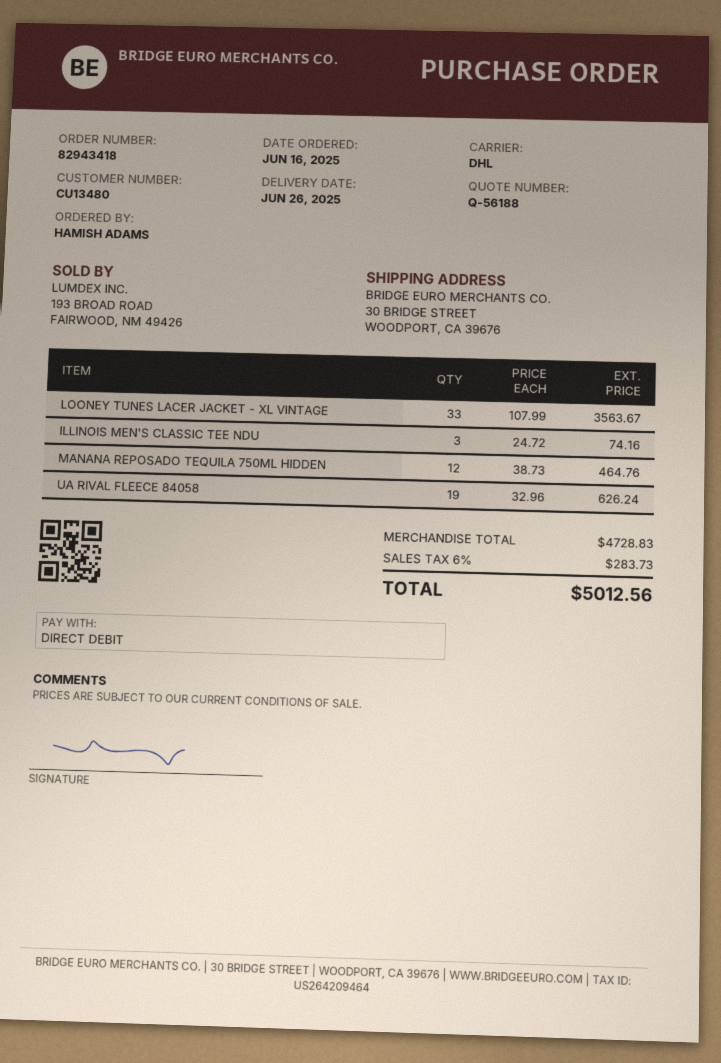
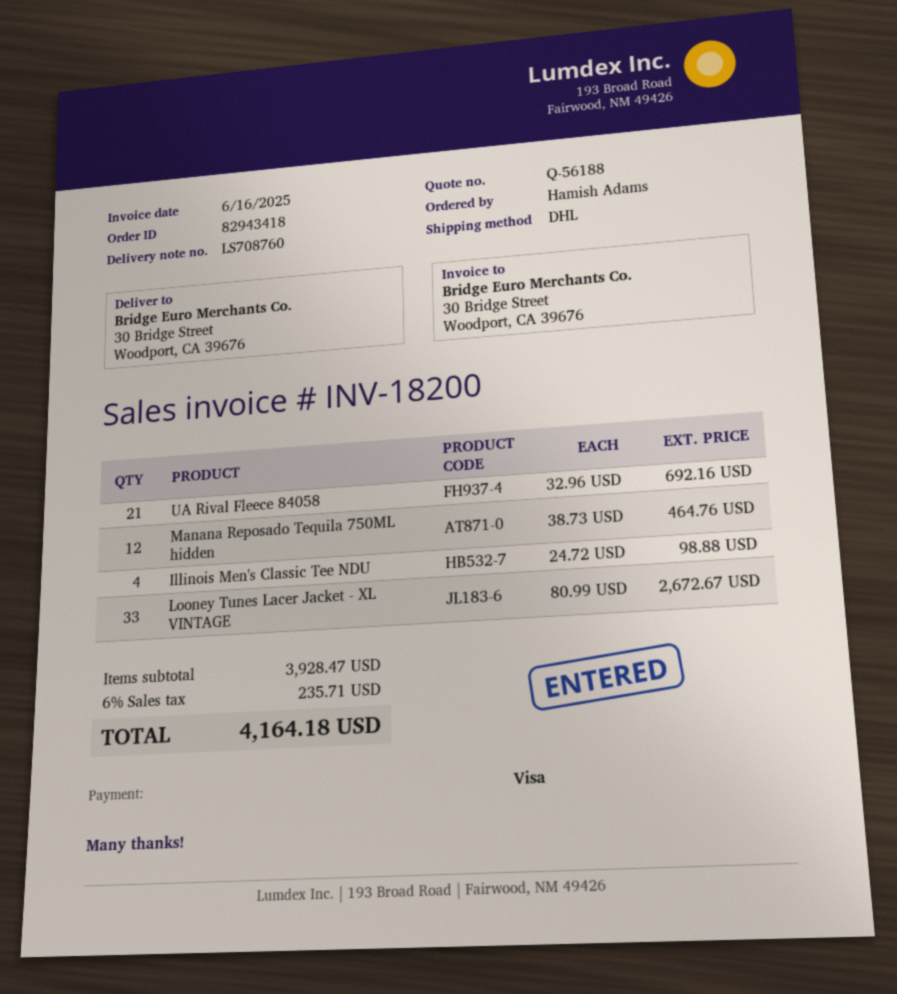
payment method: direct debit -> Visa
LOONEY TUNES LACER JACKET - XL VINTAGE: 33 x 107.99 = 3563.67 -> 33 x 80.99 = 2672.67
ILLINOIS MEN'S CLASSIC TEE NDU: 3 x 24.72 = 74.16 -> 4 x 24.72 = 98.88
UA RIVAL FLEECE 84058: 19 x 32.96 = 626.24 -> 21 x 32.96 = 692.16
subtotal: 4728.83 -> 3928.47
tax: 6% = 283.73 -> 6% = 235.71
total: 5012.56 -> 4164.18

